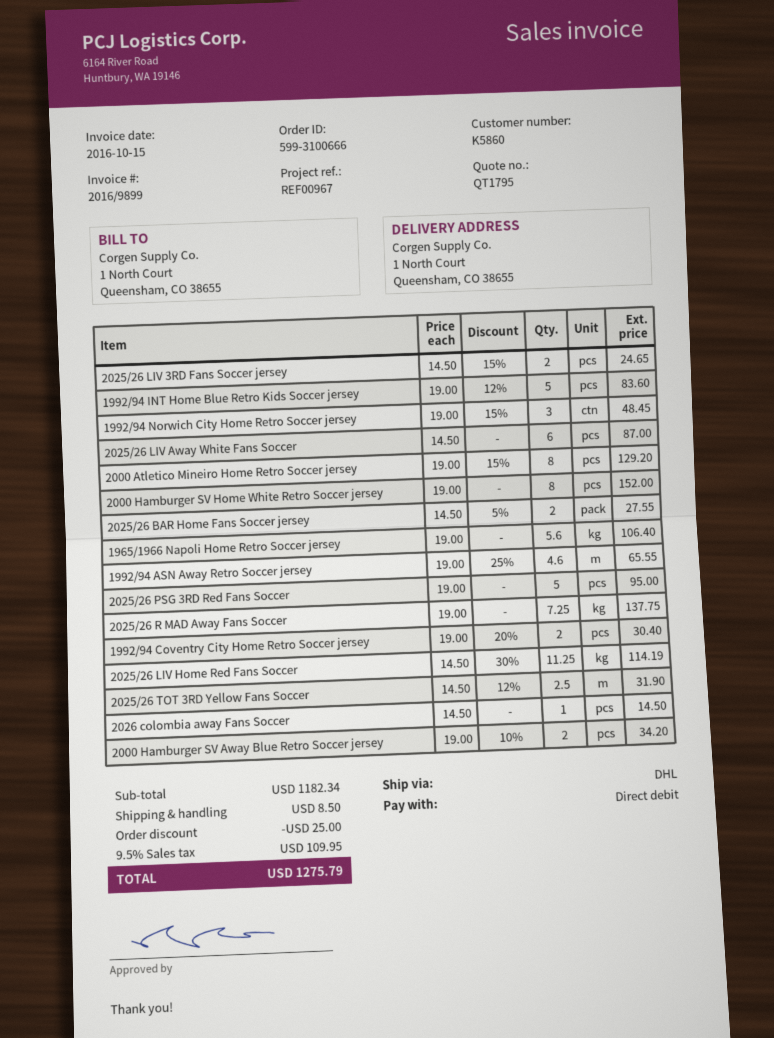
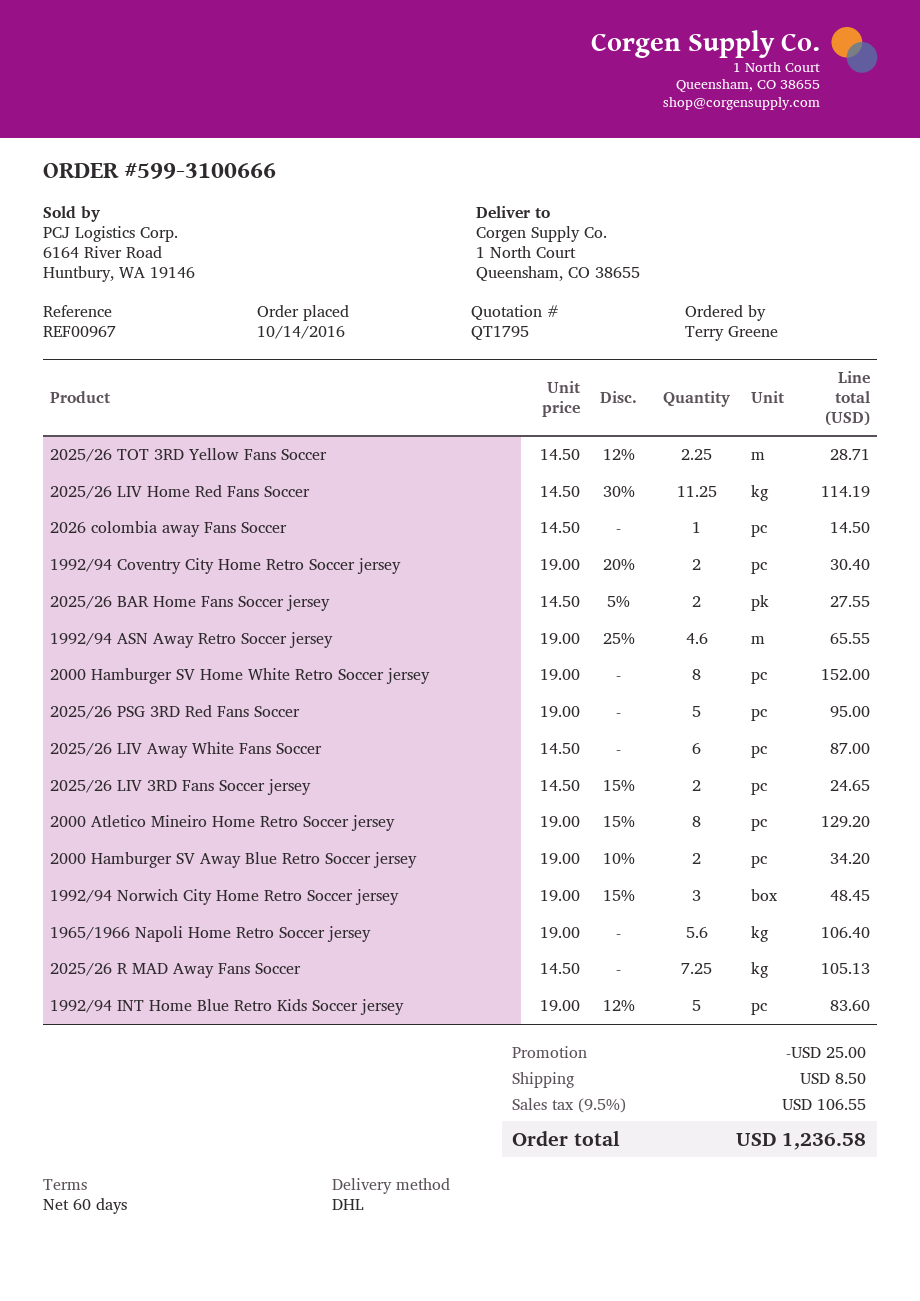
2025/26 R MAD Away Fans Soccer: 7.25 x 19.00 = 137.75 -> 7.25 x 14.50 = 105.13
2025/26 TOT 3RD Yellow Fans Soccer: 2.5 x 14.50 - 12% = 31.90 -> 2.25 x 14.50 - 12% = 28.71
tax: 9.5% = 109.95 -> 9.5% = 106.55
total: 1275.79 -> 1236.58

